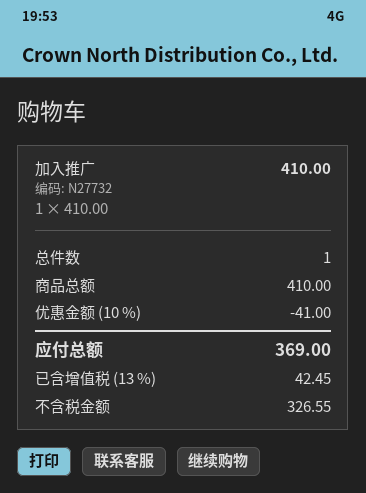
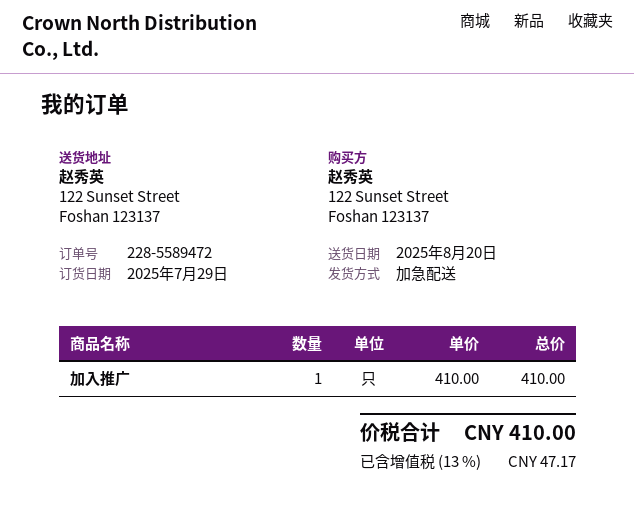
discount: 10% = 41.00 -> none
tax: 13% = 42.45 -> 13% = 47.17
total: 369.00 -> 410.00

